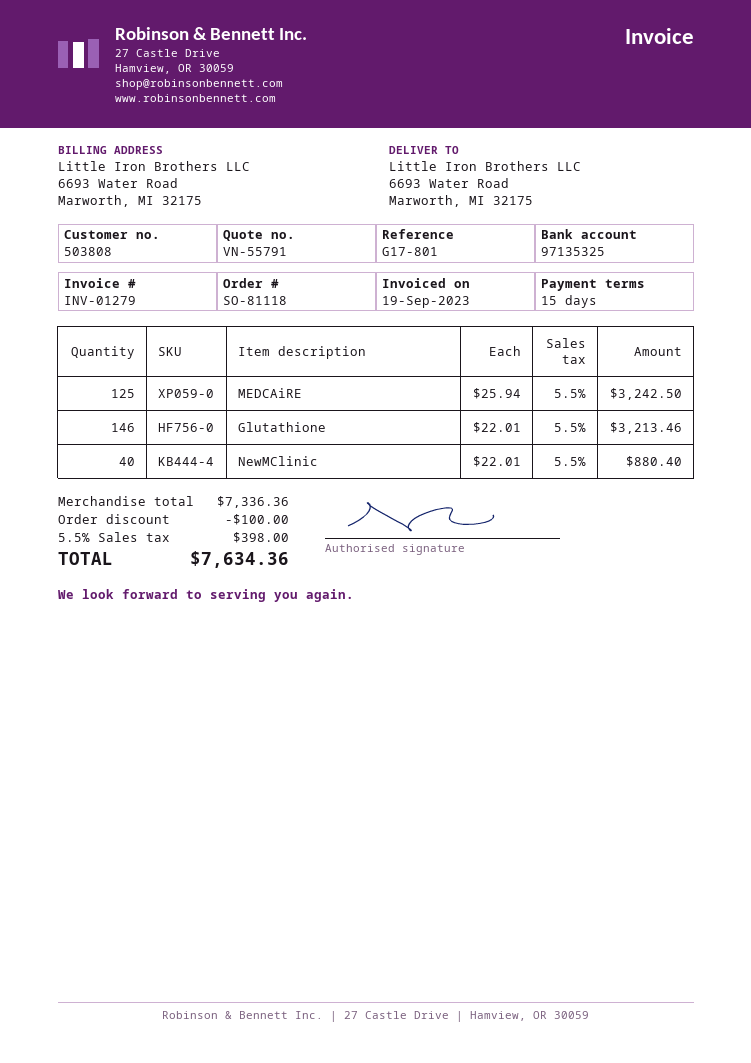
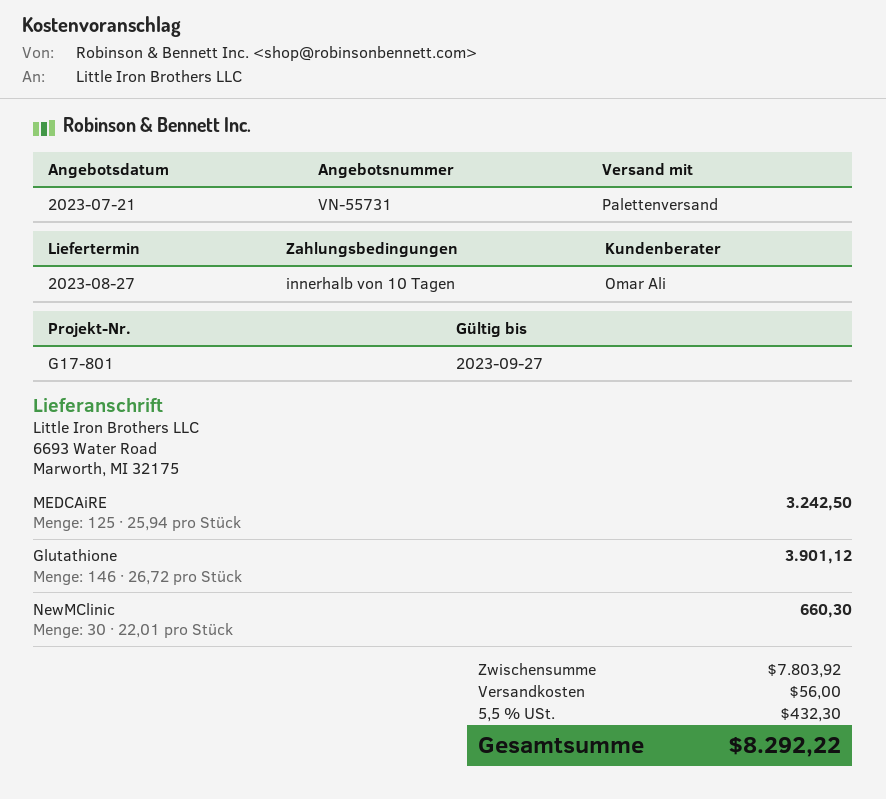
quote number: VN-55791 -> VN-55731
payment terms: 15 days -> 10 days
Glutathione: 146 x 22.01 = 3213.46 -> 146 x 26.72 = 3901.12
NewMClinic: 40 x 22.01 = 880.40 -> 30 x 22.01 = 660.30
subtotal: 7336.36 -> 7803.92
discount: 100.00 -> none
shipping: none -> 56.00
tax: 5.5% = 398.00 -> 5.5% = 432.30
total: 7634.36 -> 8292.22

